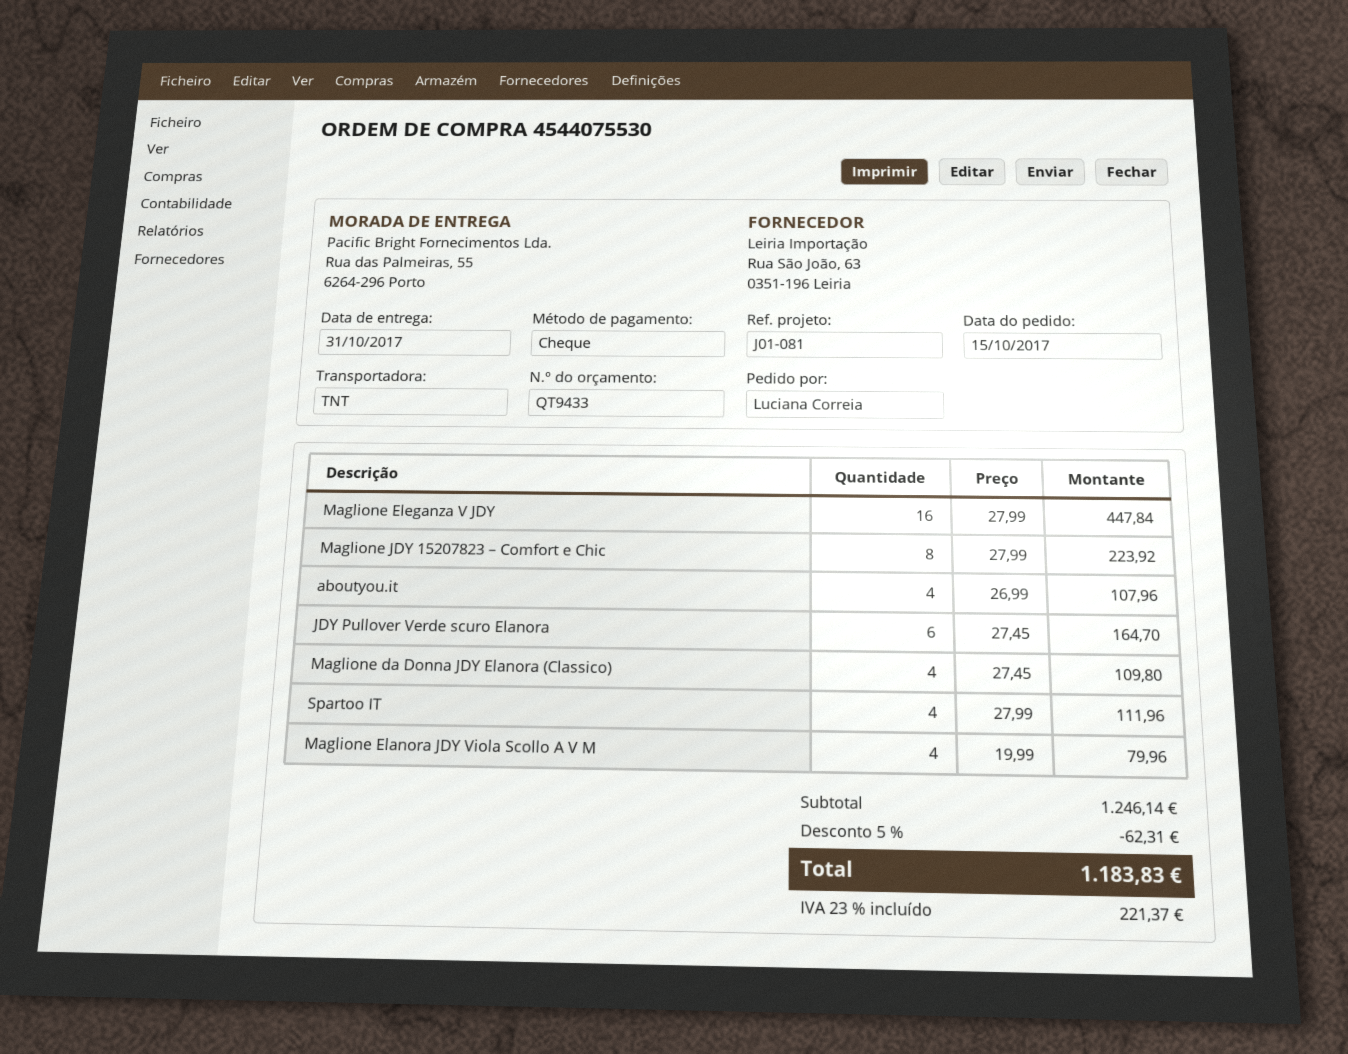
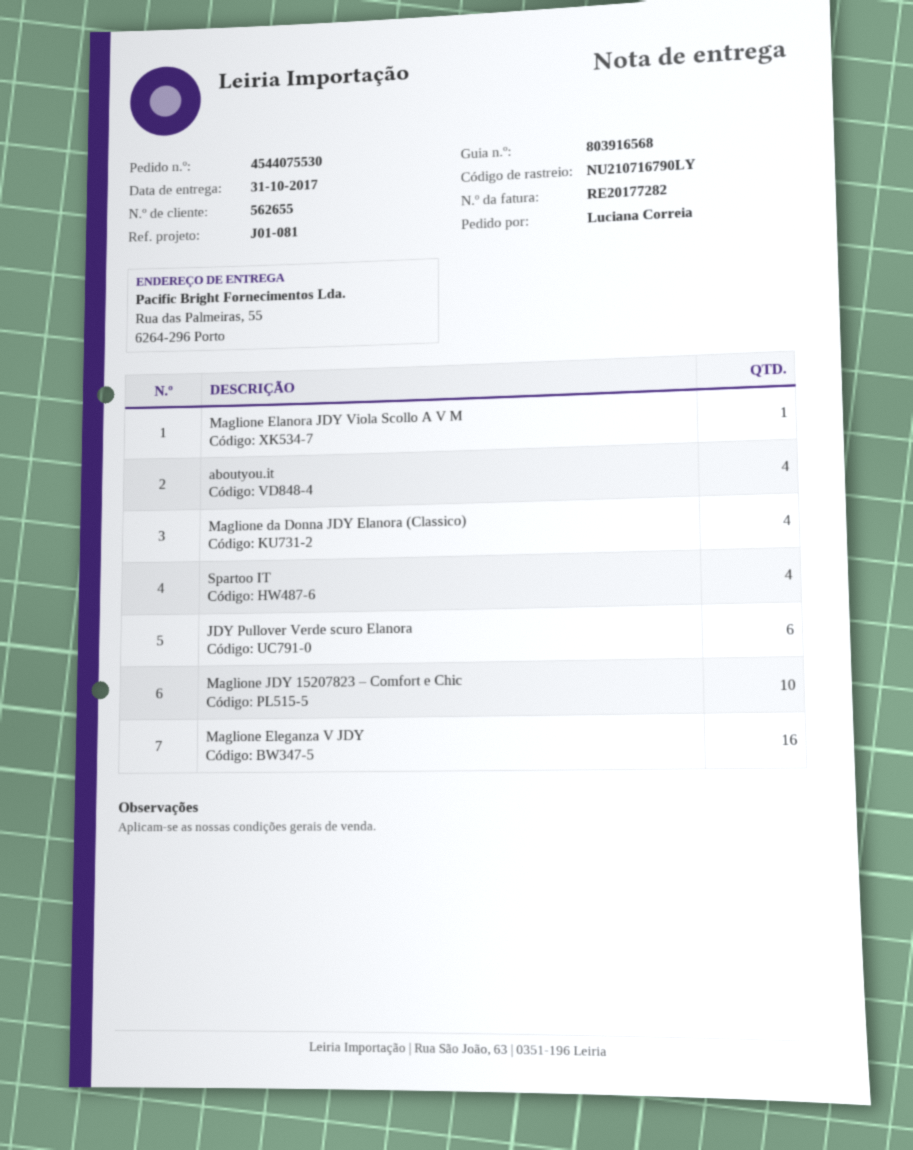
Maglione JDY 15207823 – Comfort e Chic: 8 -> 10
Maglione Elanora JDY Viola Scollo A V M: 4 -> 1

